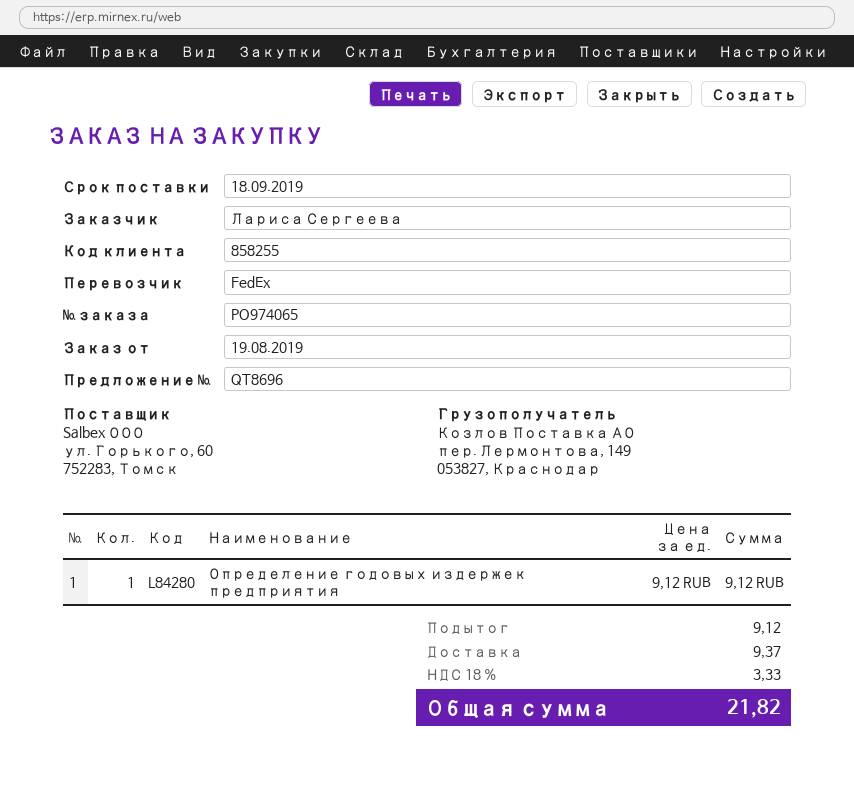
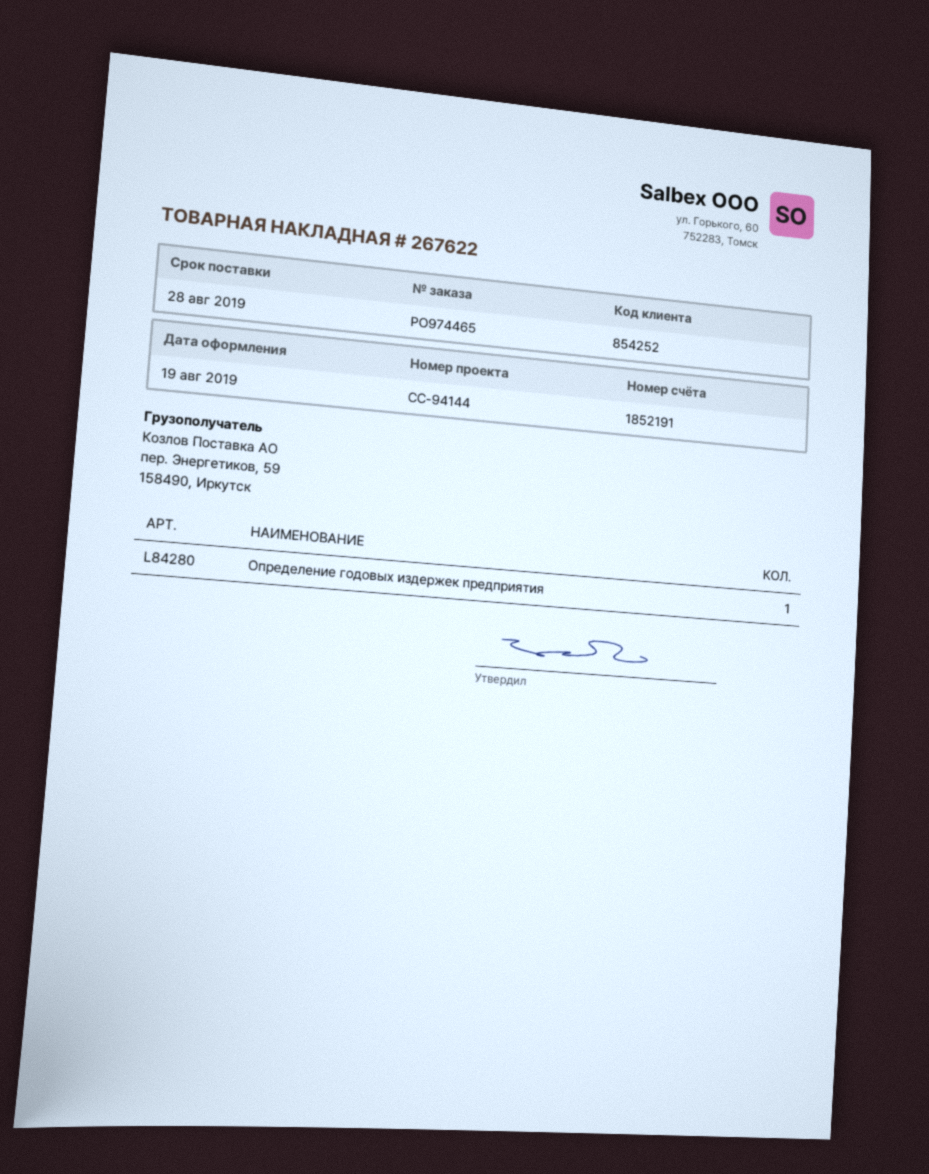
order number: PO974065 -> PO974465
delivery date: 2019-09-18 -> 2019-08-28
customer number: 858255 -> 854252
ship to: пер. Лермонтова, 149, 053827, Краснодар -> пер. Энергетиков, 59, 158490, Иркутск

